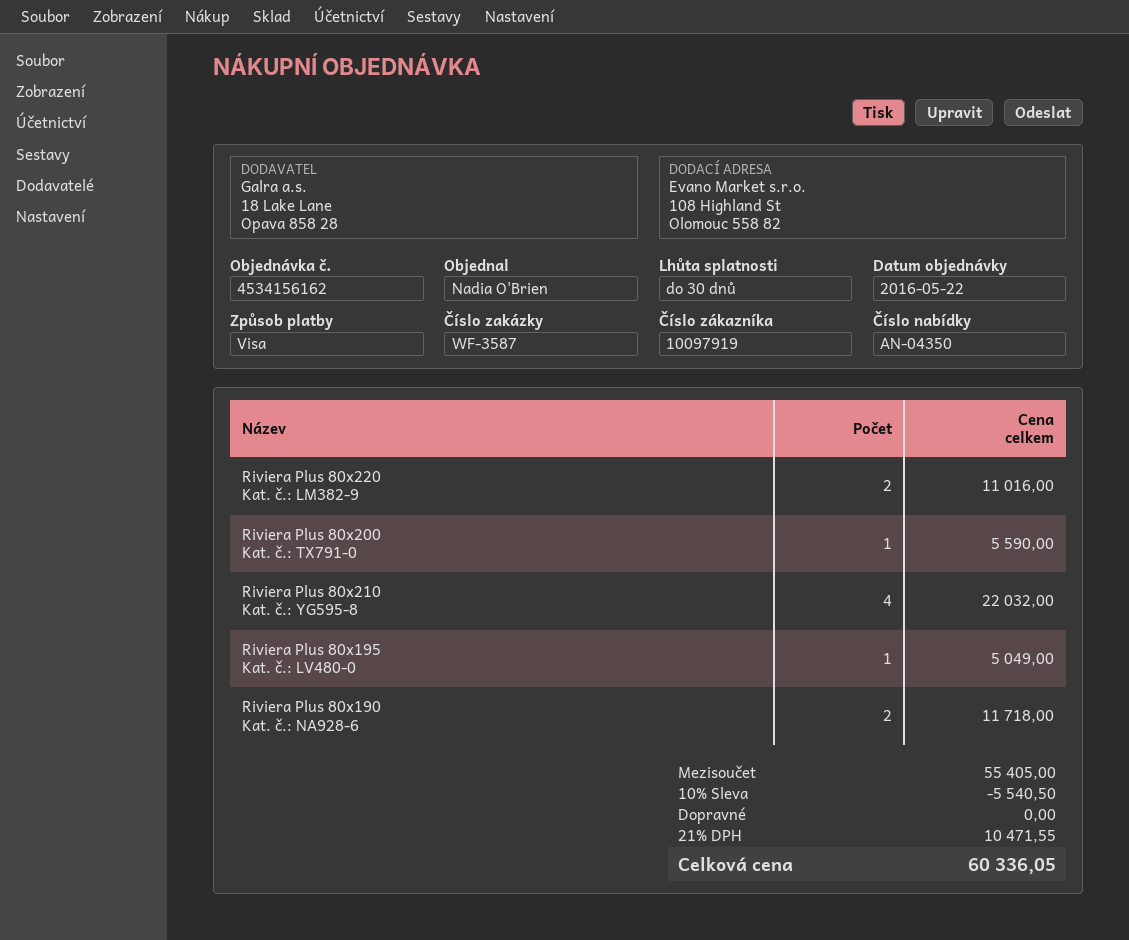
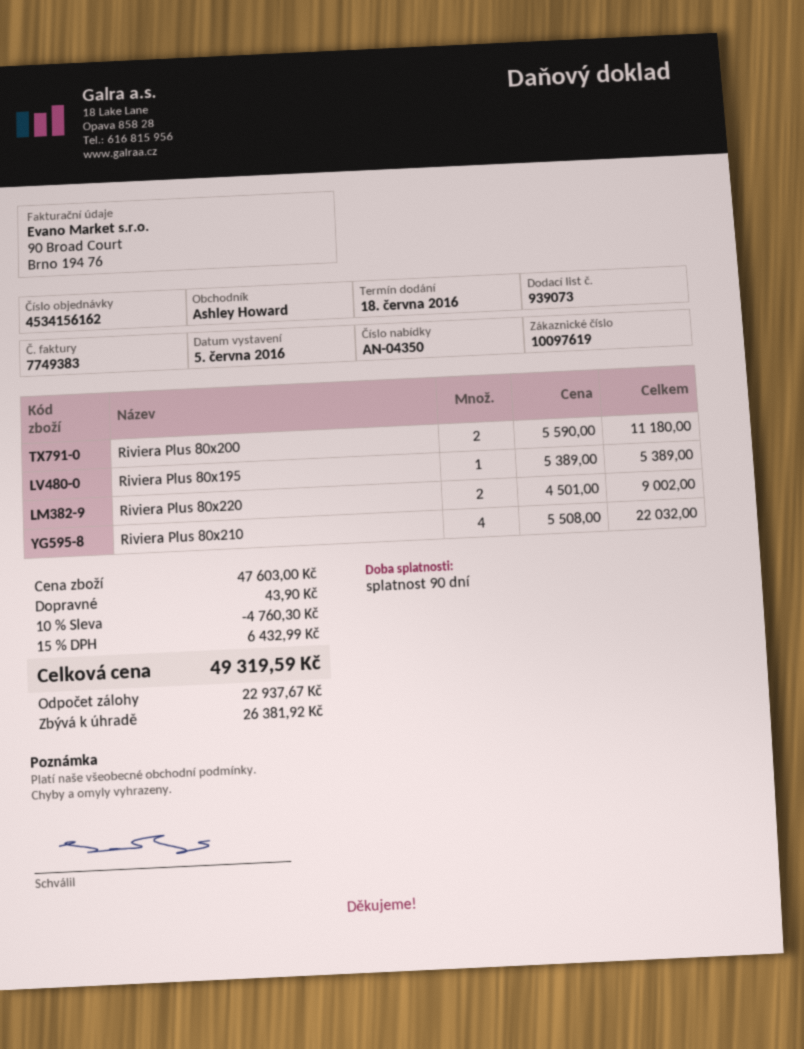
payment terms: 30 days -> 90 days
customer number: 10097919 -> 10097619
Riviera Plus 80x220: 2 for 11016.00 -> 2 for 9002.00
Riviera Plus 80x200: 1 for 5590.00 -> 2 for 11180.00
Riviera Plus 80x195: 1 for 5049.00 -> 1 for 5389.00
Riviera Plus 80x190: 2 for 11718.00 -> none
subtotal: 55405.00 -> 47603.00
discount: 10% = 5540.50 -> 10% = 4760.30
shipping: 0.00 -> 43.90
tax: 21% = 10471.55 -> 15% = 6432.99
total: 60336.05 -> 49319.59

